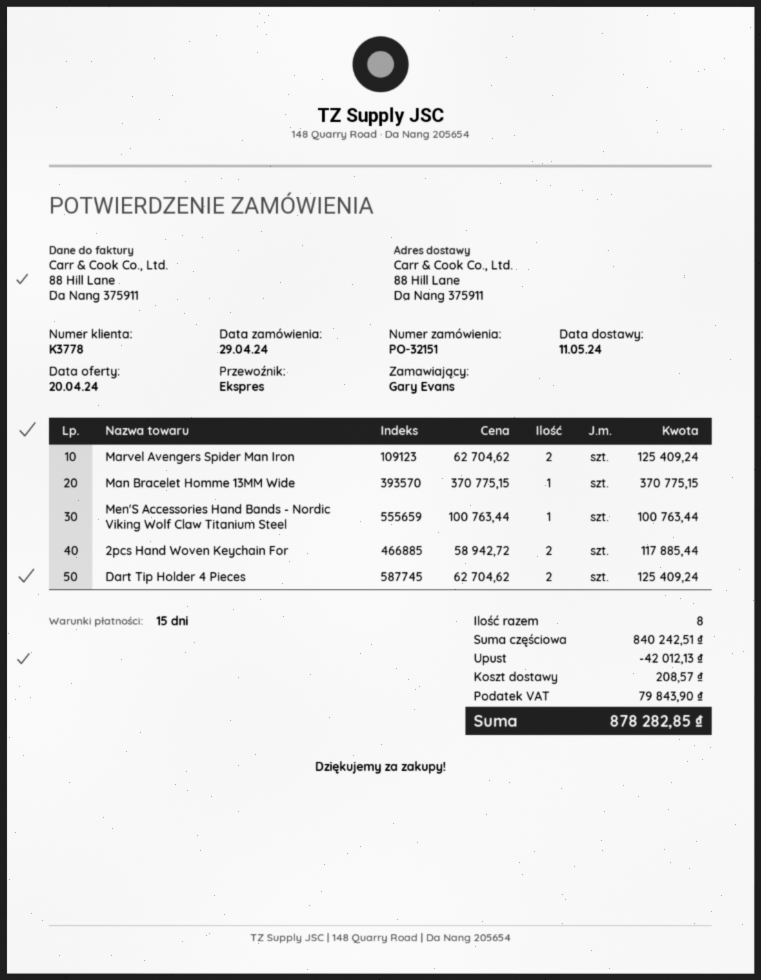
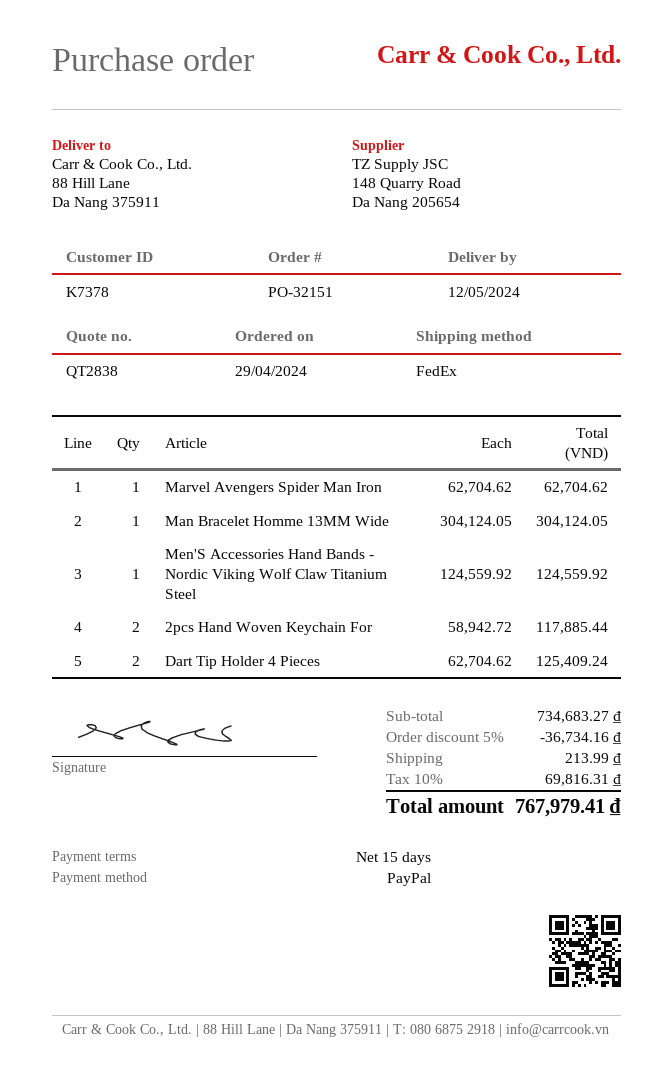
delivery date: 2024-05-11 -> 2024-05-12
customer number: K3778 -> K7378
shipping method: express -> FedEx
Marvel Avengers Spider Man Iron: 2 x 62704.62 = 125409.24 -> 1 x 62704.62 = 62704.62
Man Bracelet Homme 13MM Wide: 1 x 370775.15 = 370775.15 -> 1 x 304124.05 = 304124.05
Men'S Accessories Hand Bands - Nordic Viking Wolf Claw Titanium Steel: 1 x 100763.44 = 100763.44 -> 1 x 124559.92 = 124559.92
subtotal: 840242.51 -> 734683.27
discount: 42012.13 -> 36734.16
shipping: 208.57 -> 213.99
tax: 79843.90 -> 69816.31
total: 878282.85 -> 767979.41

